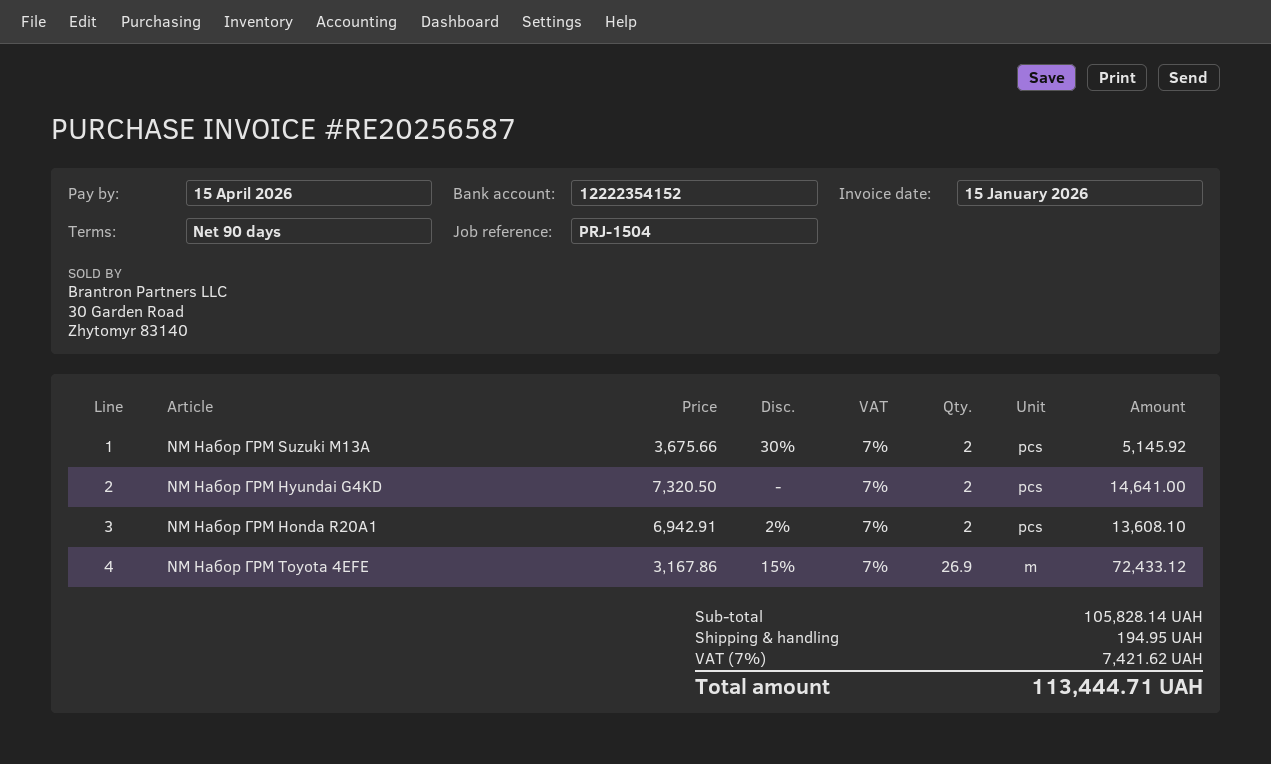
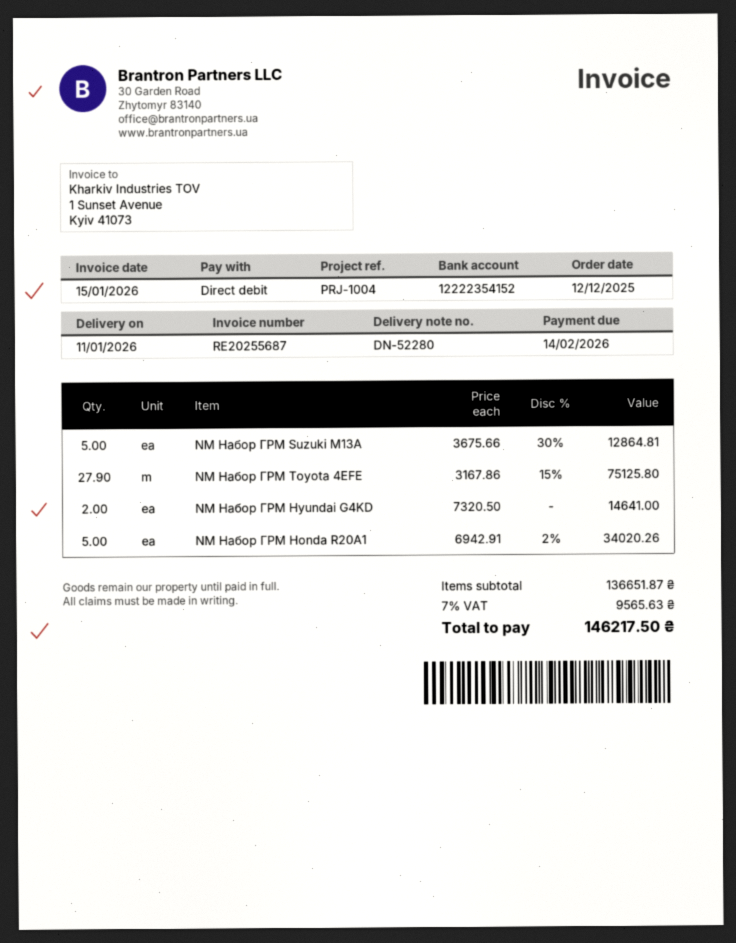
invoice number: RE20256587 -> RE20255687
due date: 2026-04-15 -> 2026-02-14
reference: PRJ-1504 -> PRJ-1004
NM Набор ГРМ Suzuki M13A: 2 x 3675.66 - 30% = 5145.92 -> 5 x 3675.66 - 30% = 12864.81
NM Набор ГРМ Honda R20A1: 2 x 6942.91 - 2% = 13608.10 -> 5 x 6942.91 - 2% = 34020.26
NM Набор ГРМ Toyota 4EFE: 26.9 x 3167.86 - 15% = 72433.12 -> 27.9 x 3167.86 - 15% = 75125.80
subtotal: 105828.14 -> 136651.87
shipping: 194.95 -> none
tax: 7% = 7421.62 -> 7% = 9565.63
total: 113444.71 -> 146217.50

